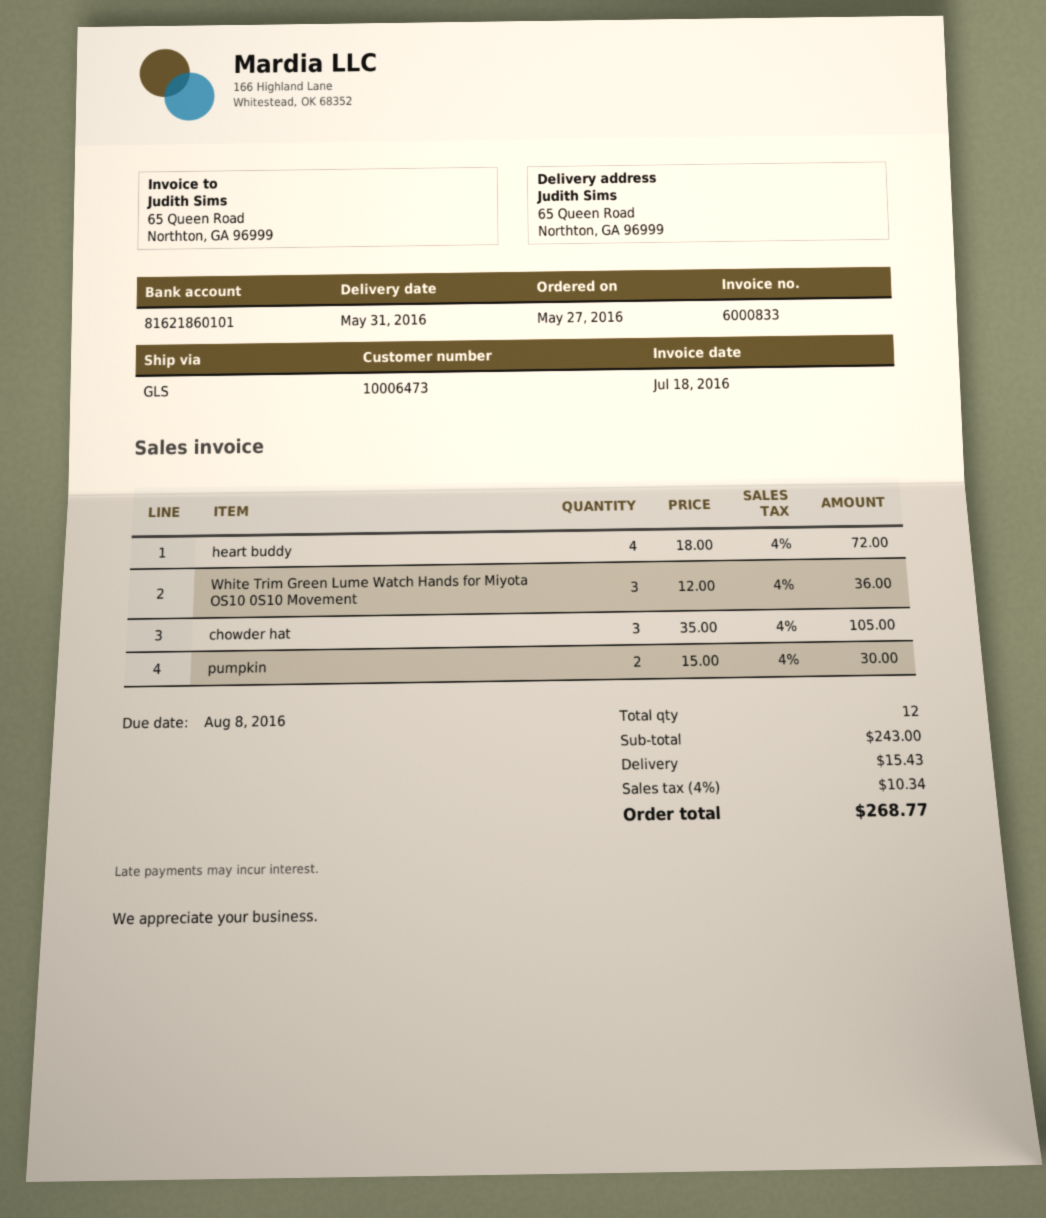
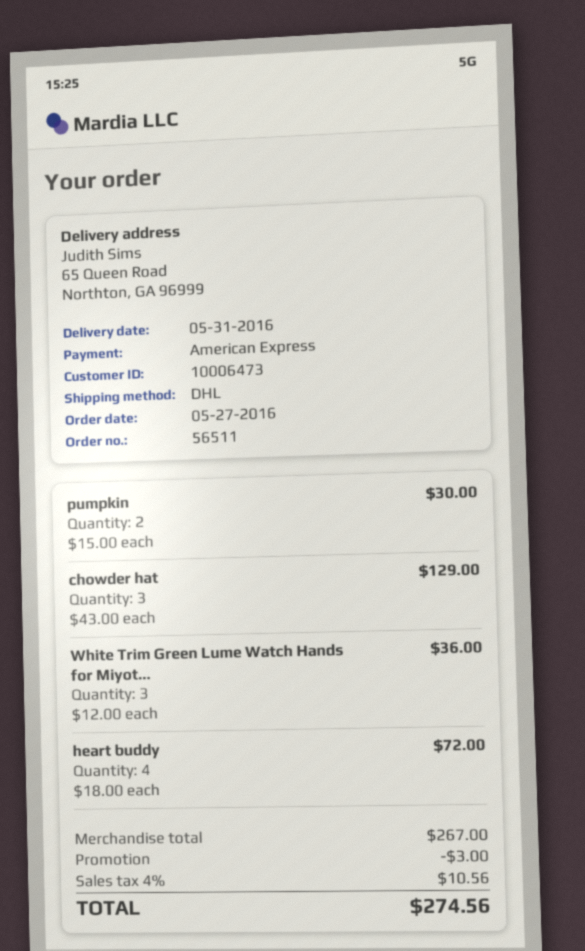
shipping method: GLS -> DHL
chowder hat: 3 x 35.00 = 105.00 -> 3 x 43.00 = 129.00
subtotal: 243.00 -> 267.00
discount: none -> 3.00
shipping: 15.43 -> none
tax: 4% = 10.34 -> 4% = 10.56
total: 268.77 -> 274.56

